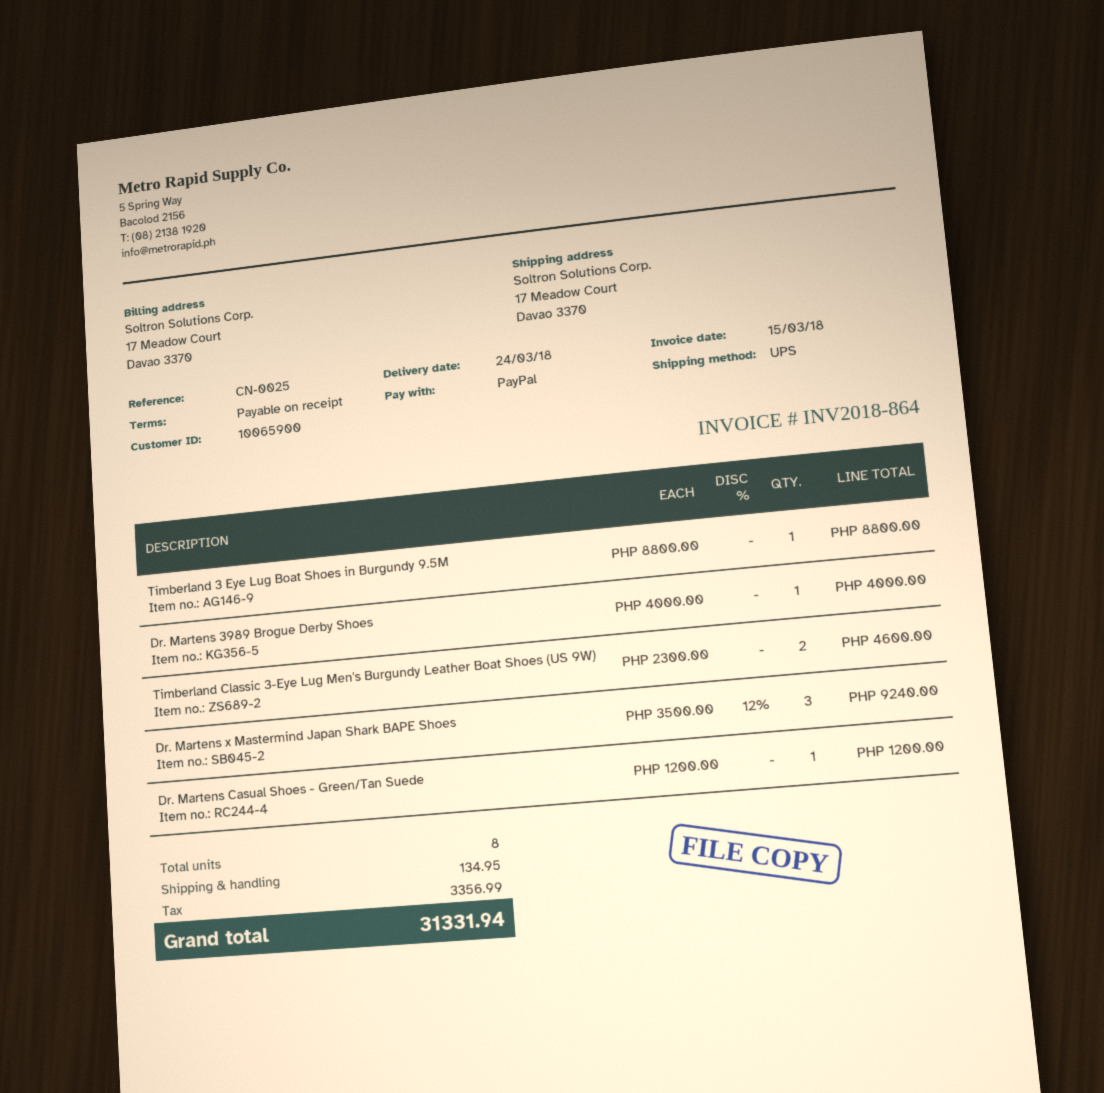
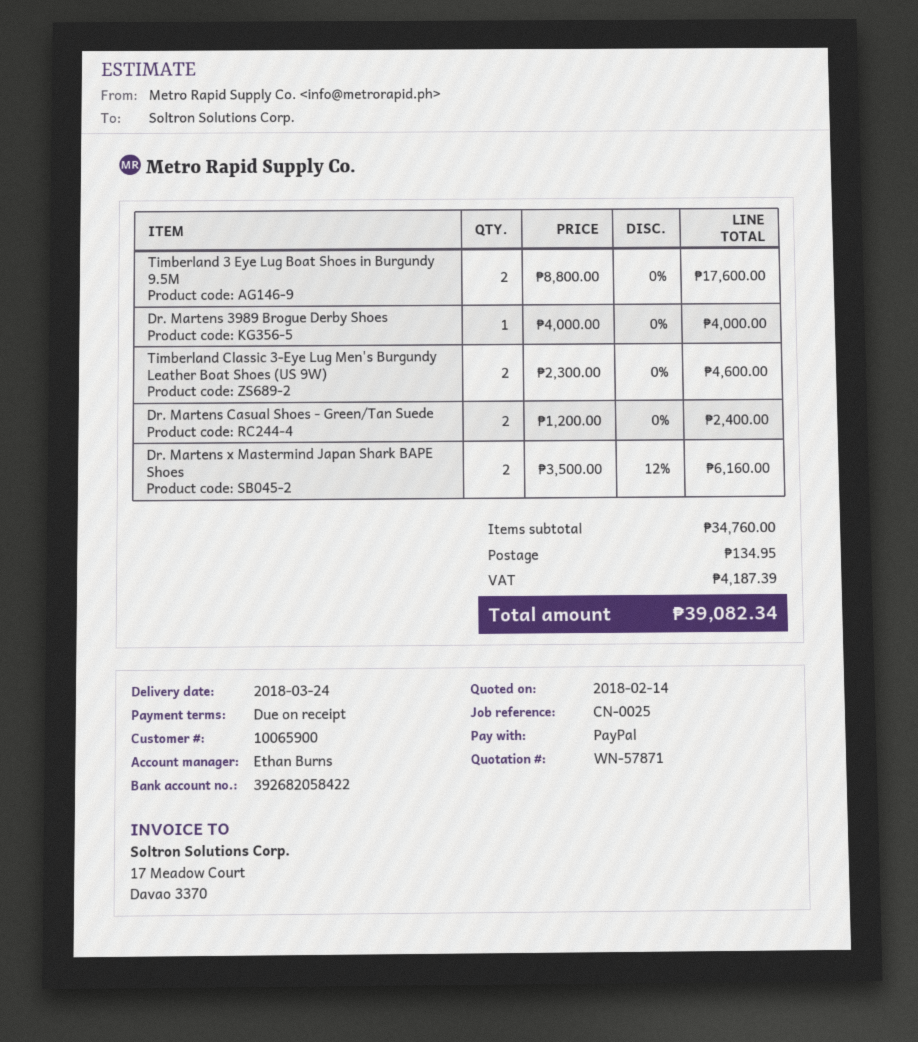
Timberland 3 Eye Lug Boat Shoes in Burgundy 9.5M: 1 x 8800.00 = 8800.00 -> 2 x 8800.00 = 17600.00
Dr. Martens x Mastermind Japan Shark BAPE Shoes: 3 x 3500.00 - 12% = 9240.00 -> 2 x 3500.00 - 12% = 6160.00
Dr. Martens Casual Shoes - Green/Tan Suede: 1 x 1200.00 = 1200.00 -> 2 x 1200.00 = 2400.00
tax: 3356.99 -> 4187.39
total: 31331.94 -> 39082.34

